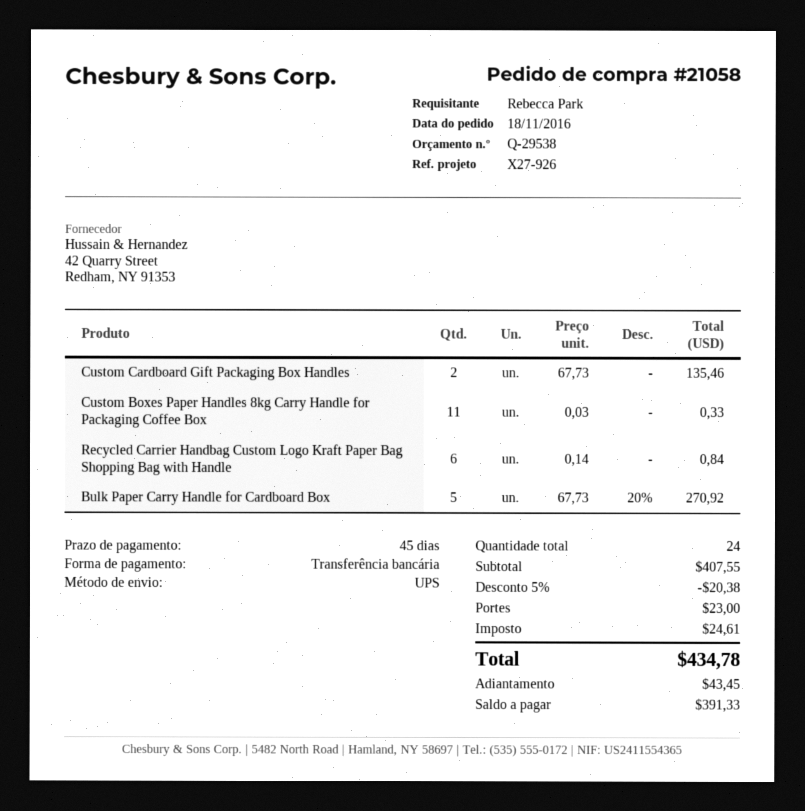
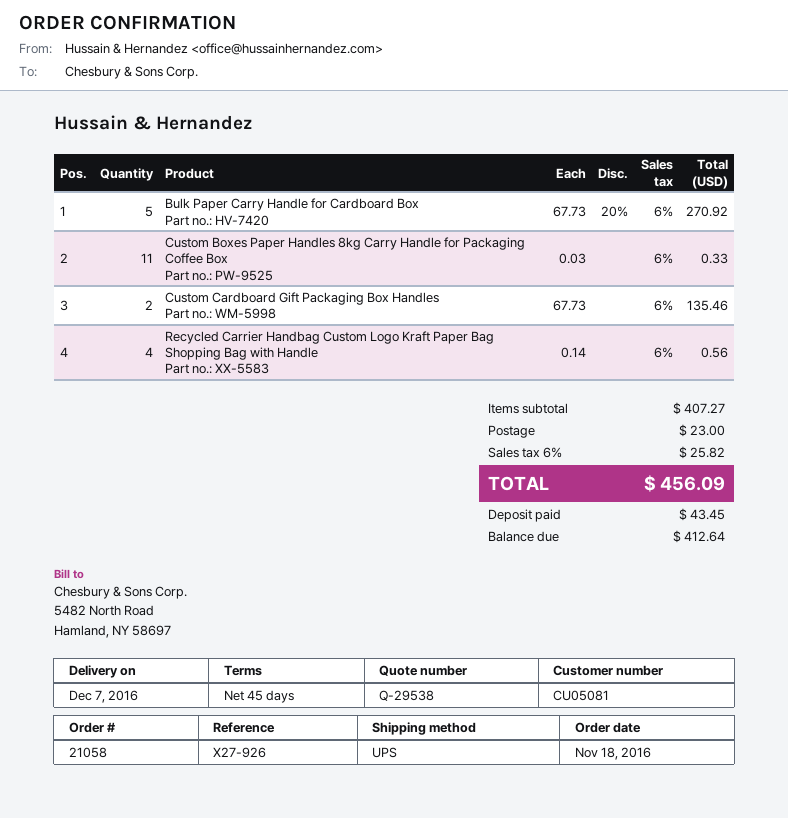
Recycled Carrier Handbag Custom Logo Kraft Paper Bag Shopping Bag with Handle: 6 x 0.14 = 0.84 -> 4 x 0.14 = 0.56
subtotal: 407.55 -> 407.27
discount: 5% = 20.38 -> none
tax: 24.61 -> 25.82
total: 434.78 -> 456.09
balance: 391.33 -> 412.64

